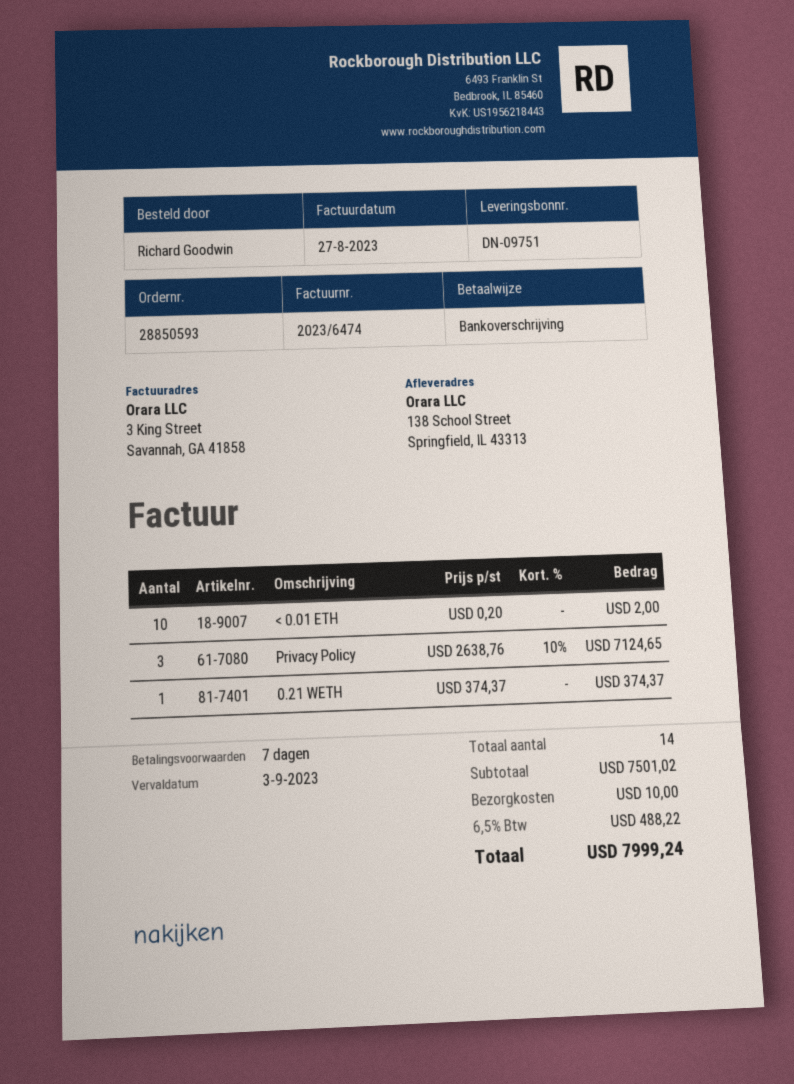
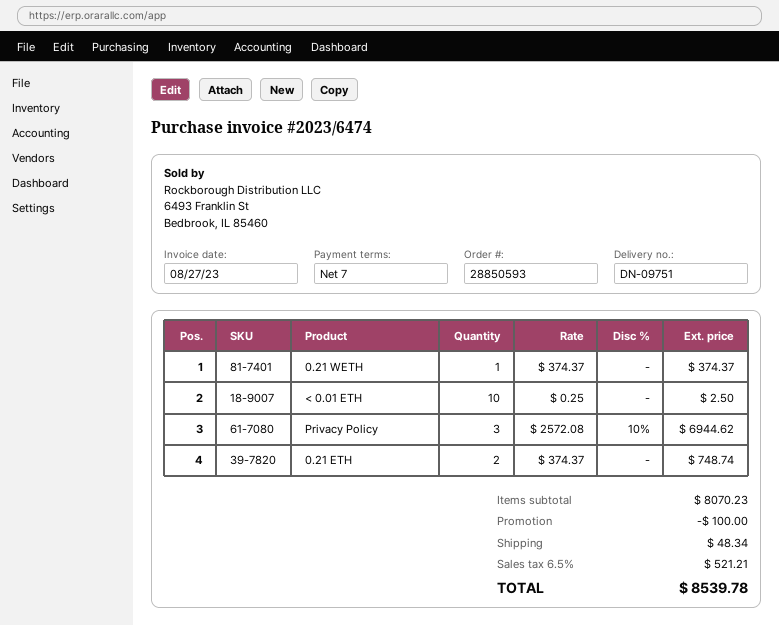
< 0.01 ETH: 10 x 0.20 = 2.00 -> 10 x 0.25 = 2.50
Privacy Policy: 3 x 2638.76 - 10% = 7124.65 -> 3 x 2572.08 - 10% = 6944.62
0.21 ETH: none -> 2 x 374.37 = 748.74
subtotal: 7501.02 -> 8070.23
discount: none -> 100.00
shipping: 10.00 -> 48.34
tax: 6.5% = 488.22 -> 6.5% = 521.21
total: 7999.24 -> 8539.78

